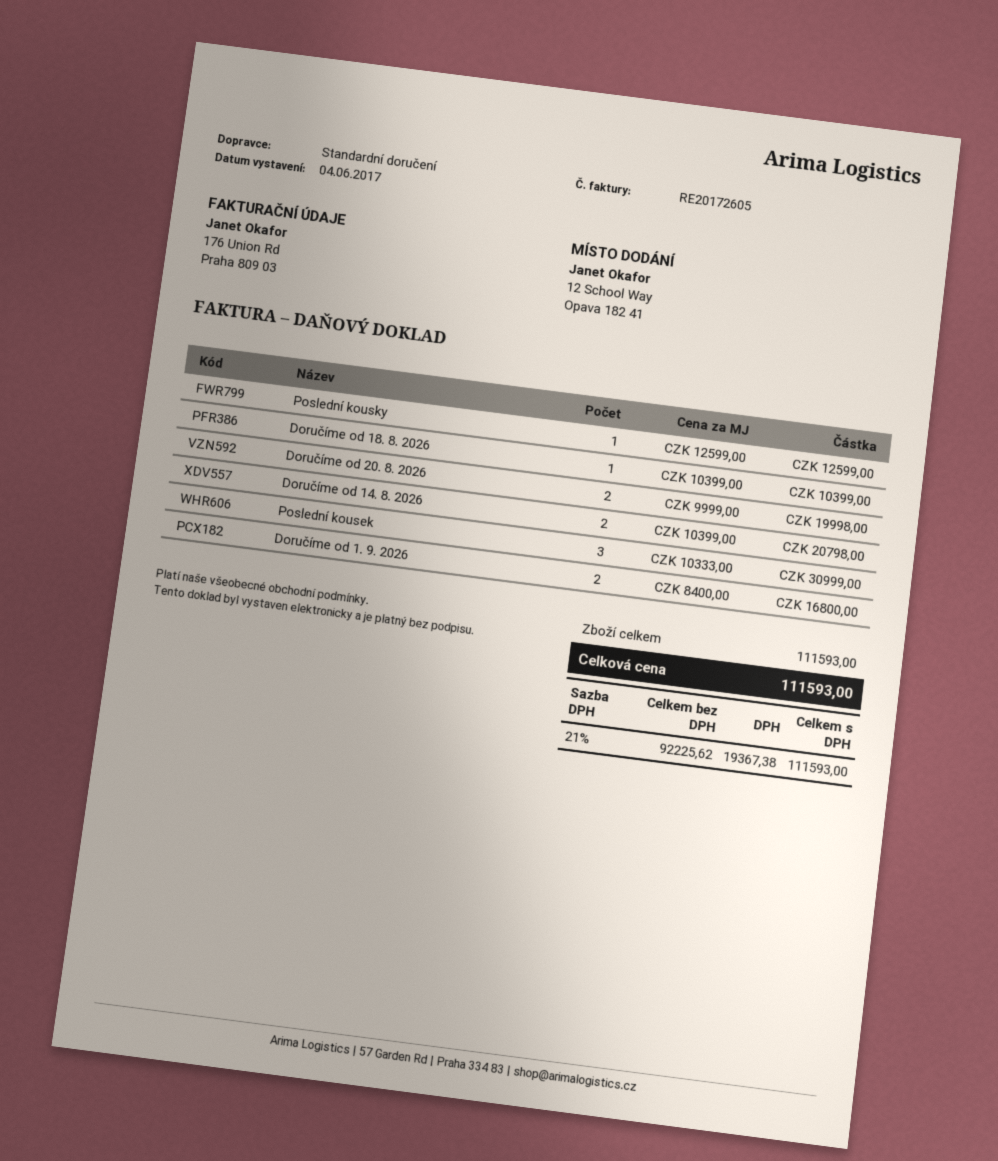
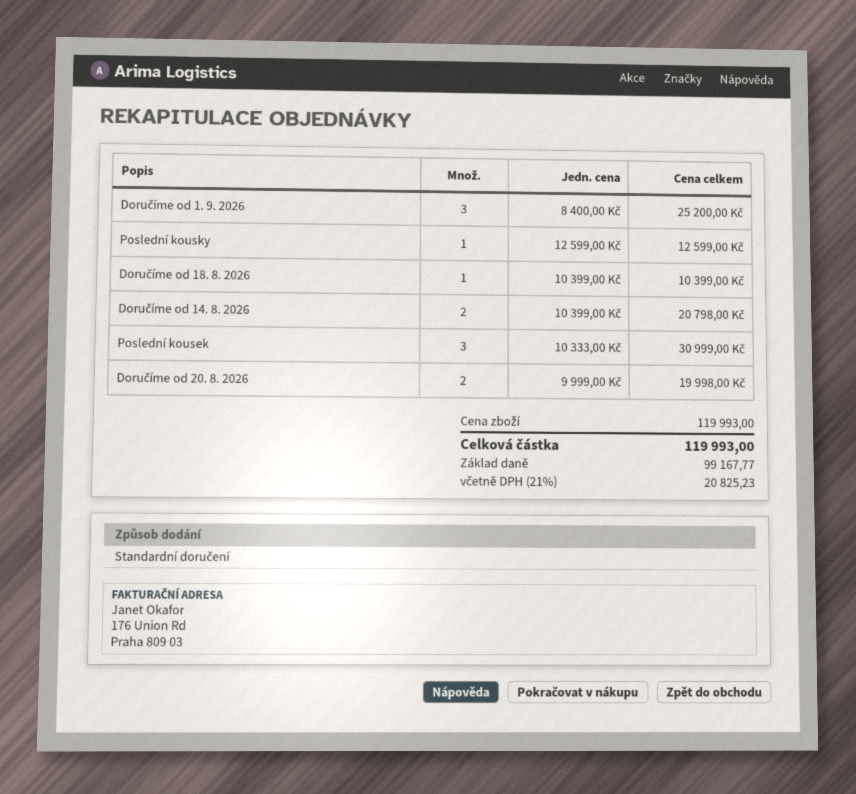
Doručíme od 1. 9. 2026: 2 x 8400.00 = 16800.00 -> 3 x 8400.00 = 25200.00
subtotal: 111593.00 -> 119993.00
net: 92225.62 -> 99167.77
tax: 21% = 19367.38 -> 21% = 20825.23
total: 111593.00 -> 119993.00

